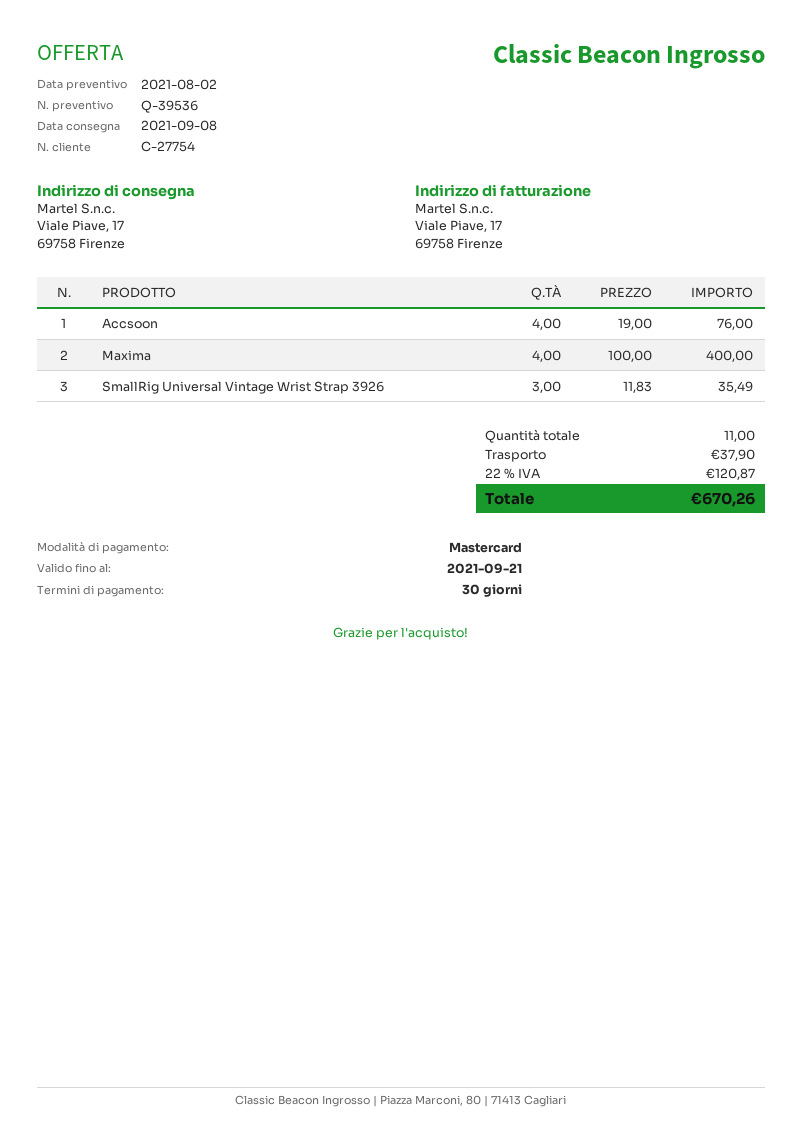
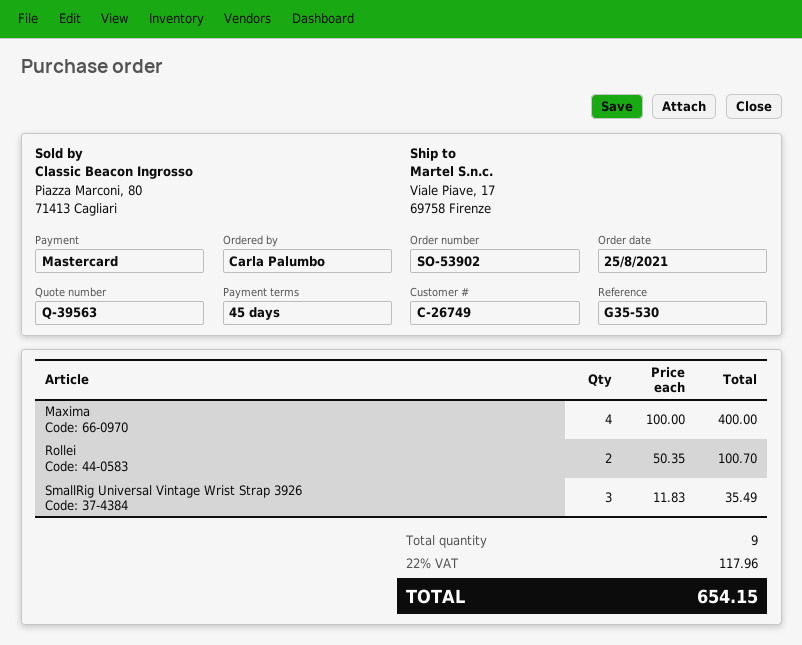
quote number: Q-39536 -> Q-39563
payment terms: 30 days -> 45 days
customer number: C-27754 -> C-26749
Accsoon: 4 x 19.00 = 76.00 -> none
Rollei: none -> 2 x 50.35 = 100.70
total quantity: 11 -> 9
shipping: 37.90 -> none
tax: 22% = 120.87 -> 22% = 117.96
total: 670.26 -> 654.15

